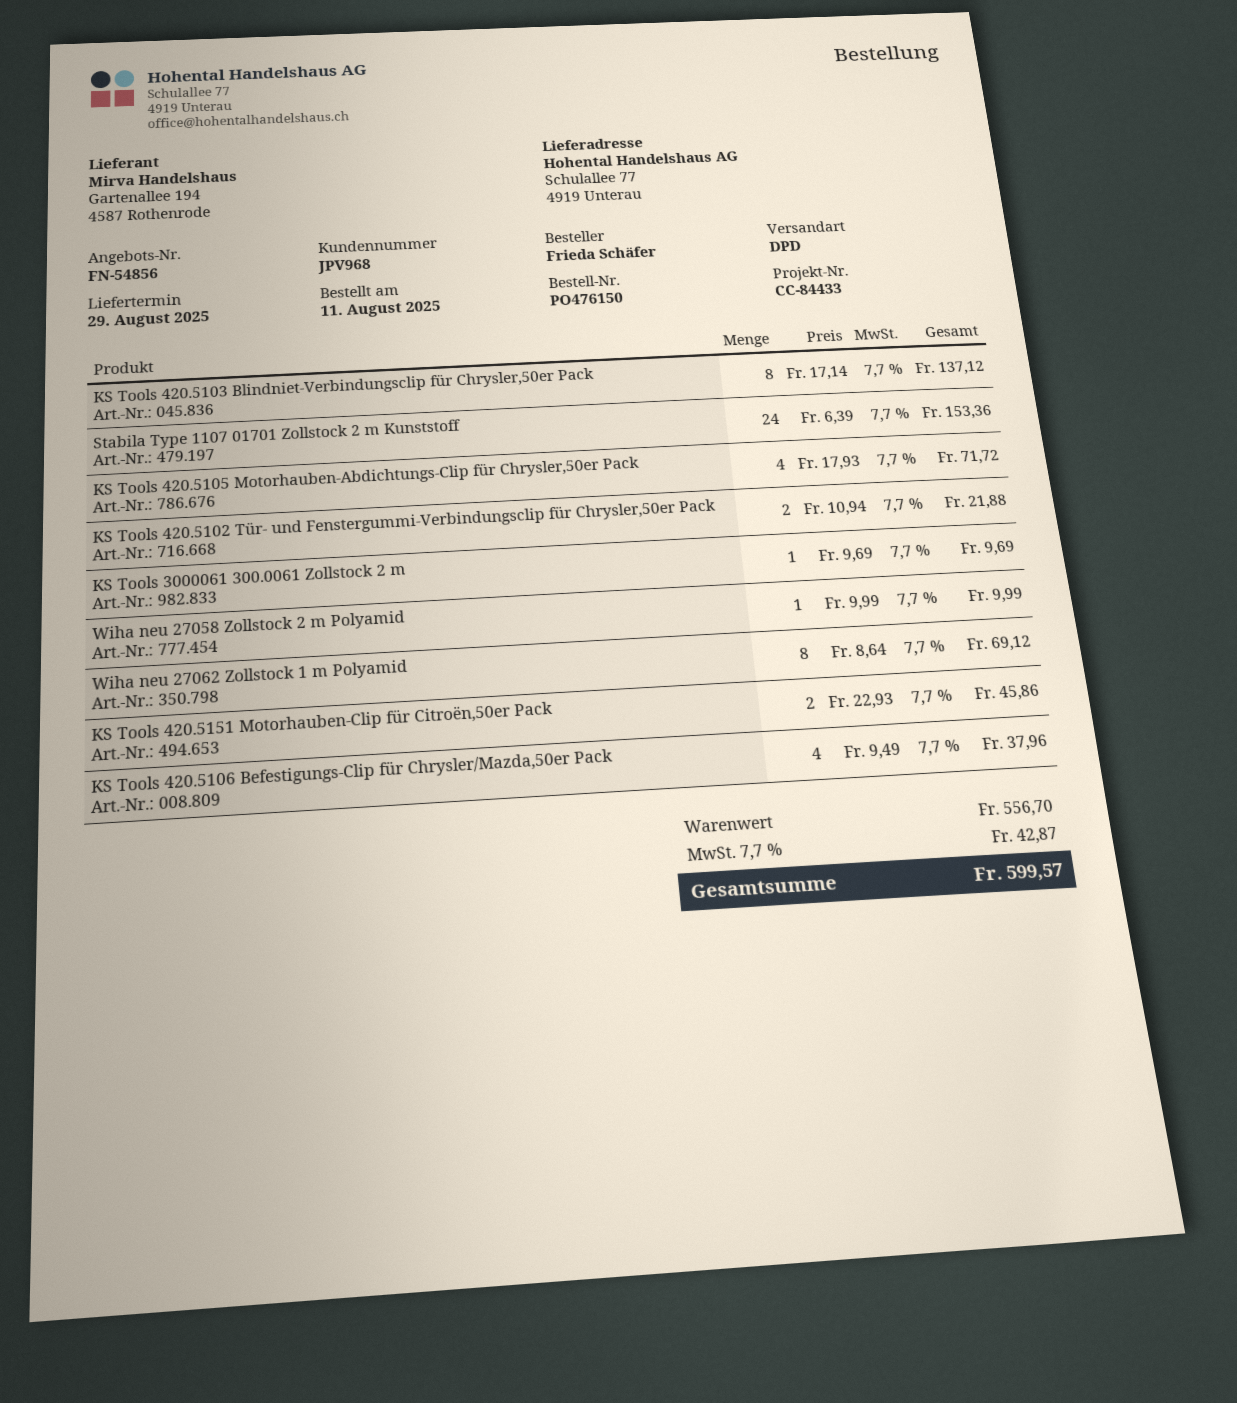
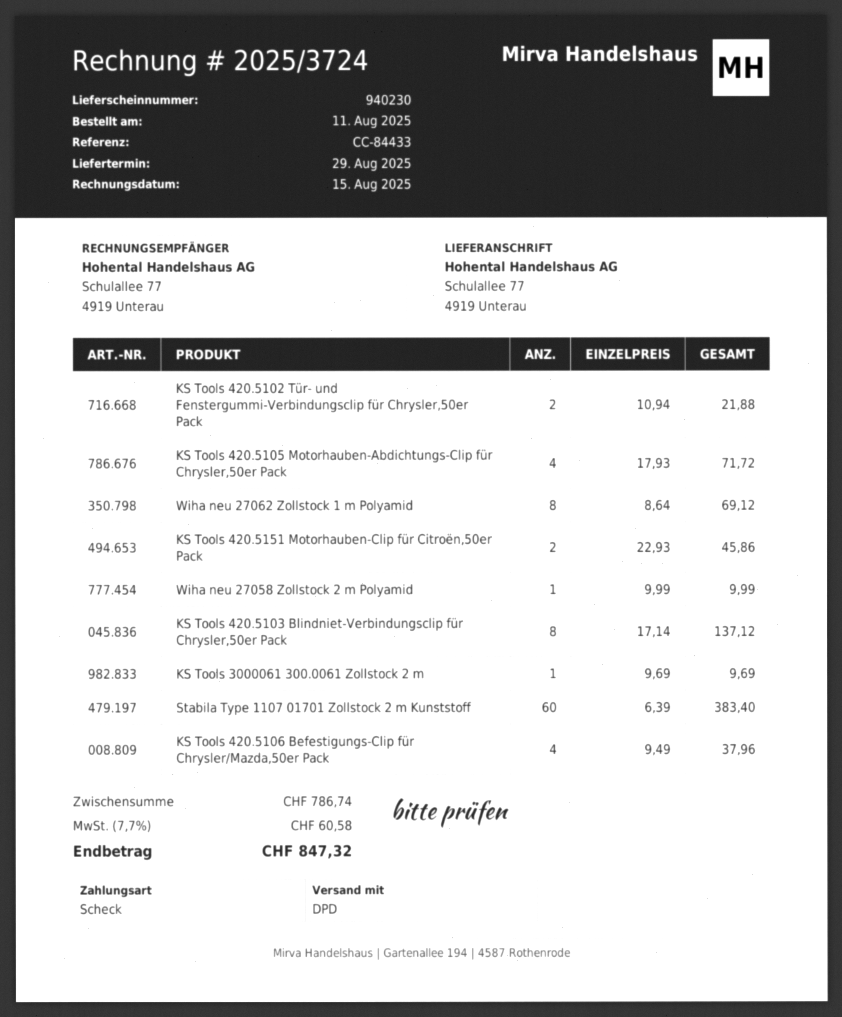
Stabila Type 1107 01701 Zollstock 2 m Kunststoff: 24 x 6.39 = 153.36 -> 60 x 6.39 = 383.40
subtotal: 556.70 -> 786.74
tax: 7.7% = 42.87 -> 7.7% = 60.58
total: 599.57 -> 847.32

